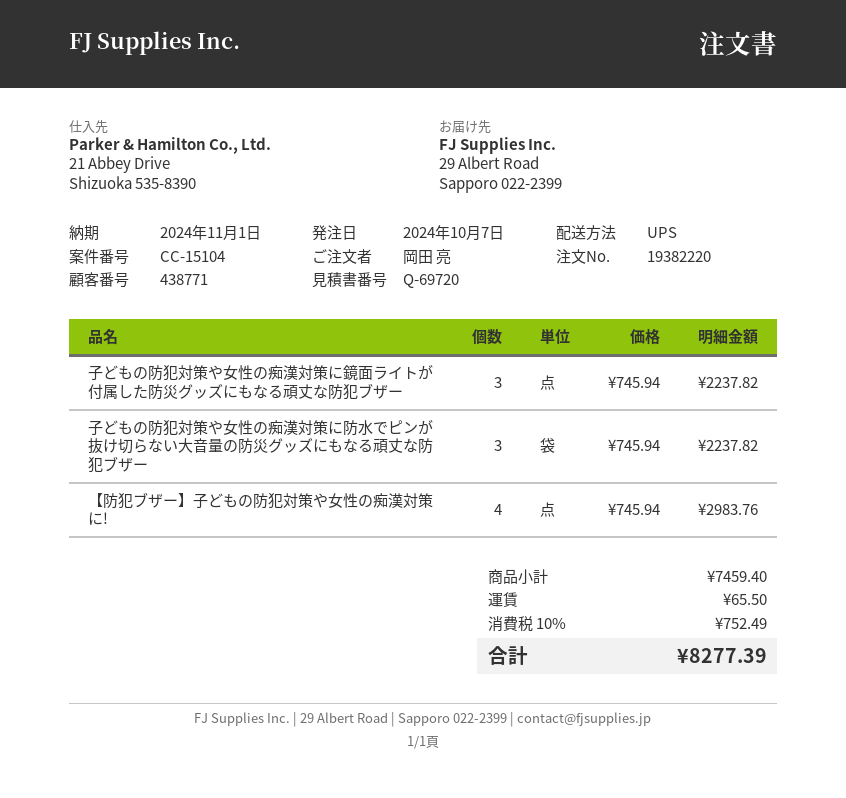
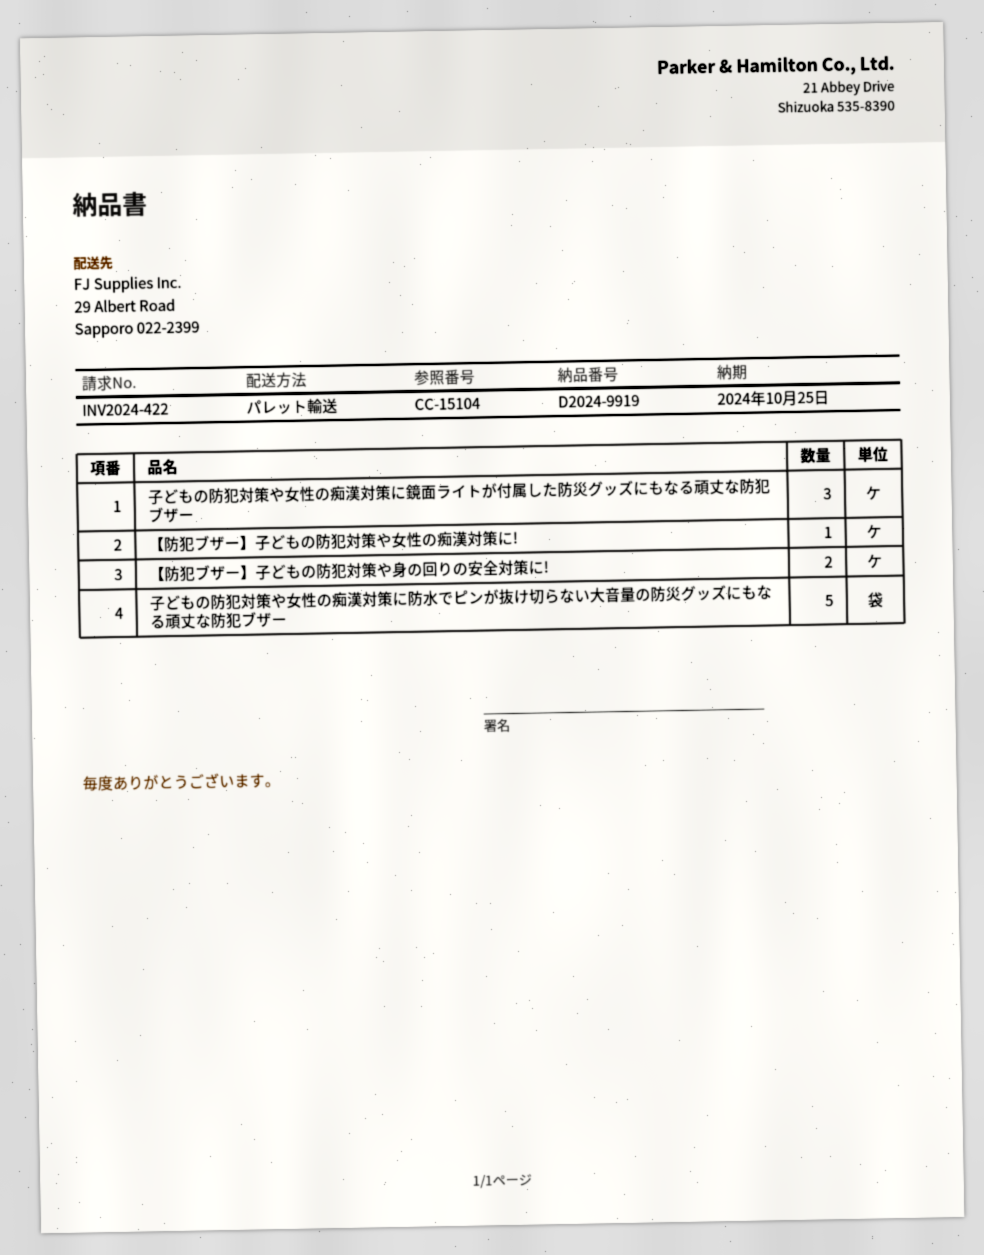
delivery date: 2024-11-01 -> 2024-10-25
shipping method: UPS -> pallet freight
子どもの防犯対策や女性の痴漢対策に防水でピンが抜け切らない大音量の防災グッズにもなる頑丈な防犯ブザー: 3 -> 5
【防犯ブザー】子どもの防犯対策や女性の痴漢対策に!: 4 -> 1
【防犯ブザー】子どもの防犯対策や身の回りの安全対策に!: none -> 2

